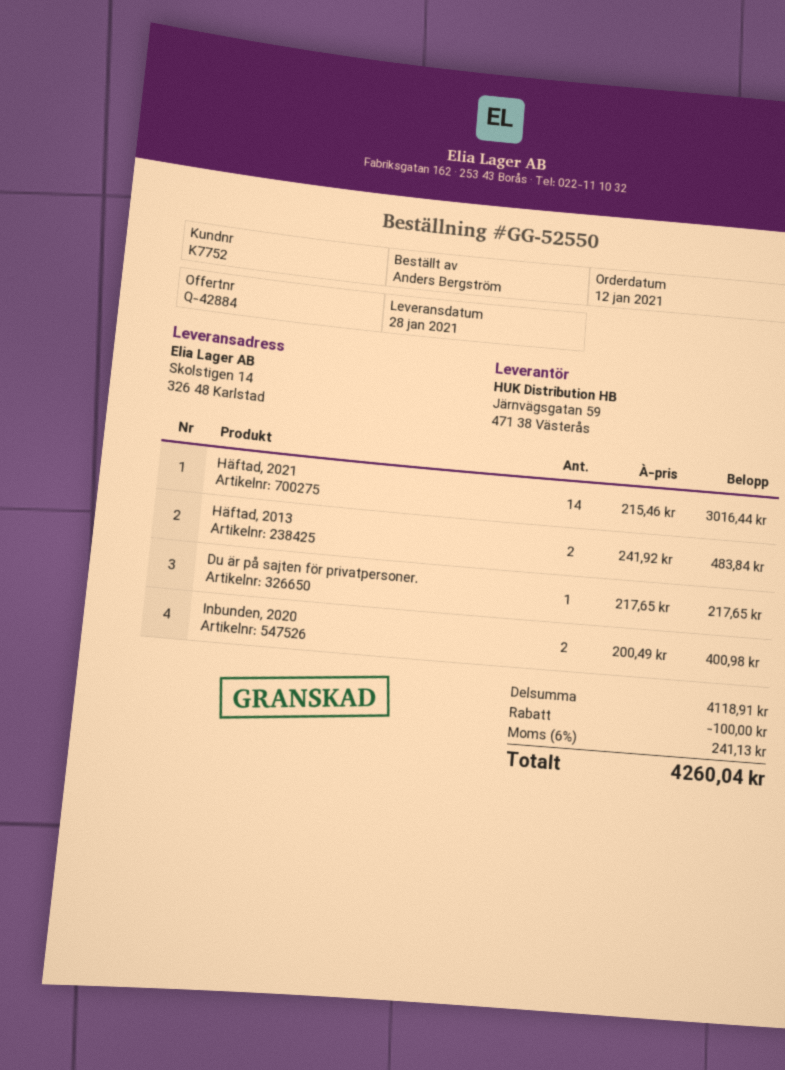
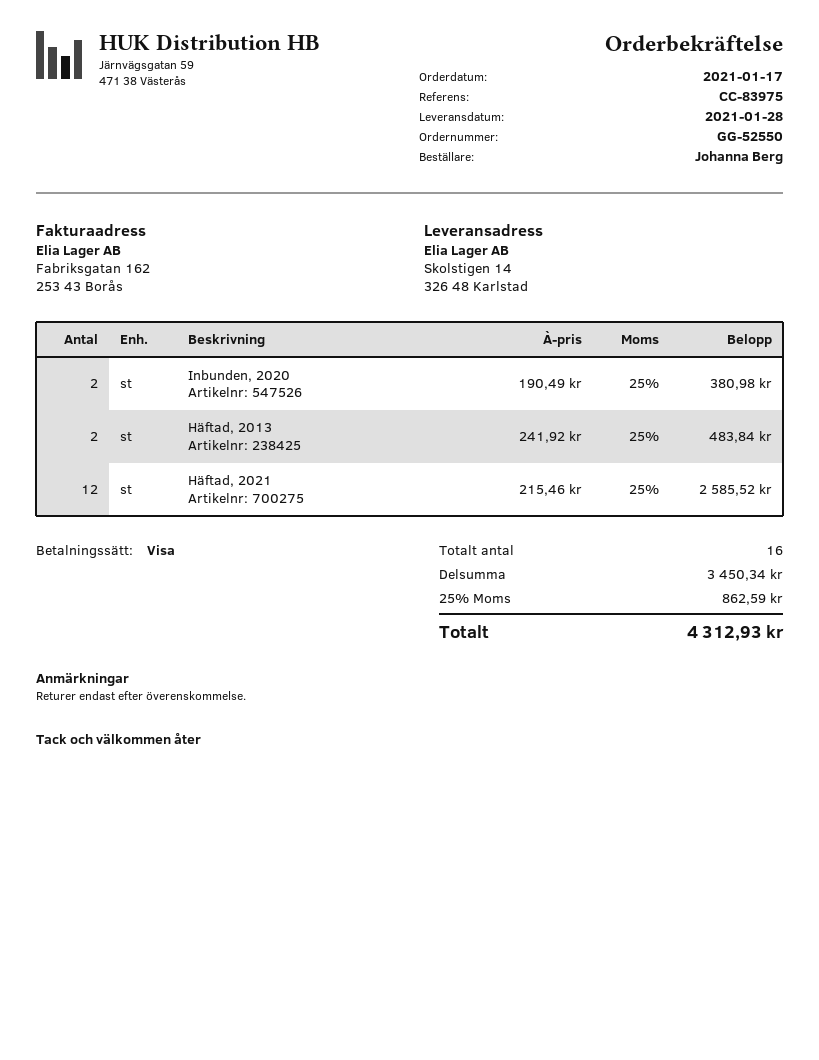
order date: 2021-01-12 -> 2021-01-17
ordered by: Anders Bergström -> Johanna Berg
Häftad, 2021: 14 x 215.46 = 3016.44 -> 12 x 215.46 = 2585.52
Du är på sajten för privatpersoner.: 1 x 217.65 = 217.65 -> none
Inbunden, 2020: 2 x 200.49 = 400.98 -> 2 x 190.49 = 380.98
subtotal: 4118.91 -> 3450.34
discount: 100.00 -> none
tax: 6% = 241.13 -> 25% = 862.59
total: 4260.04 -> 4312.93

